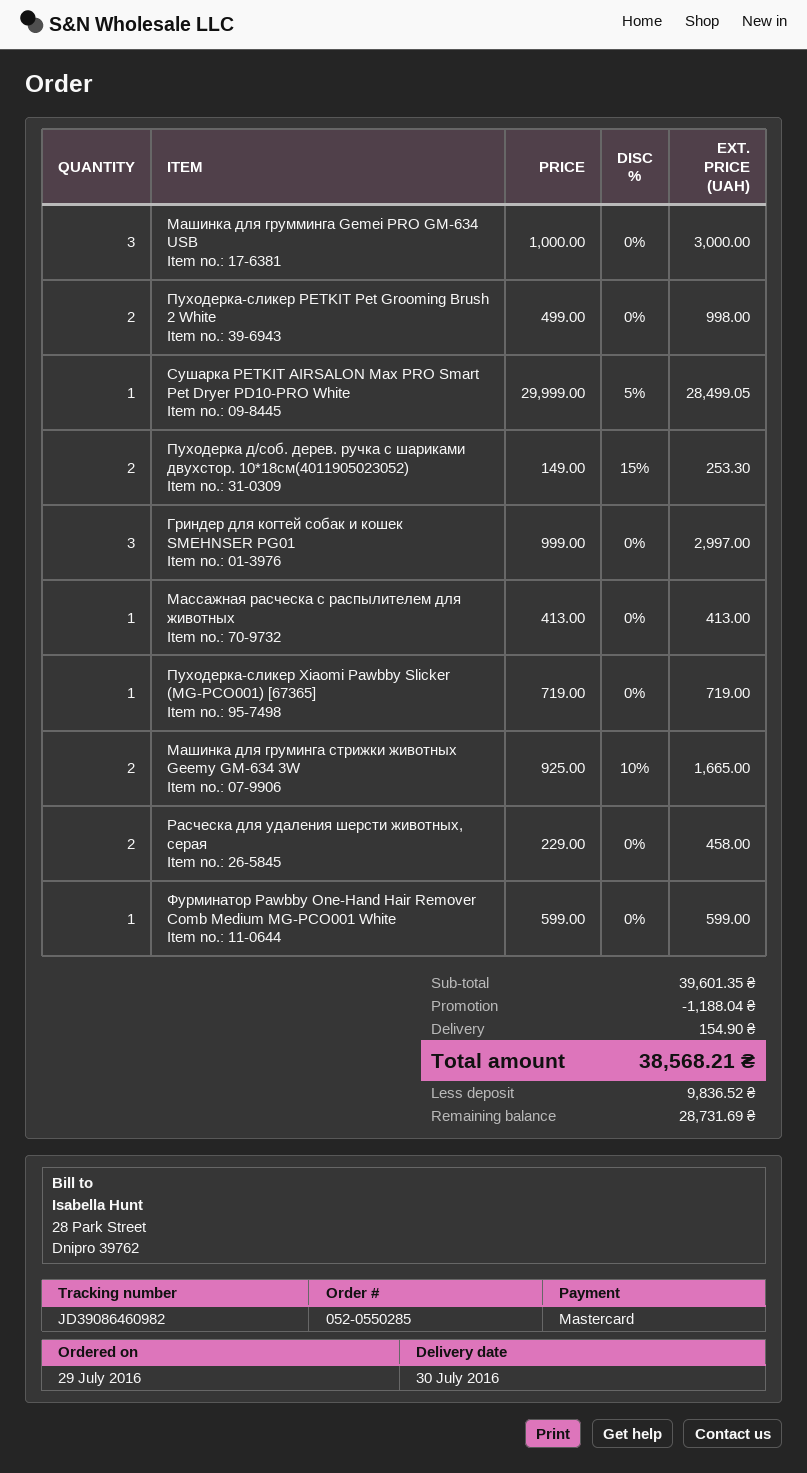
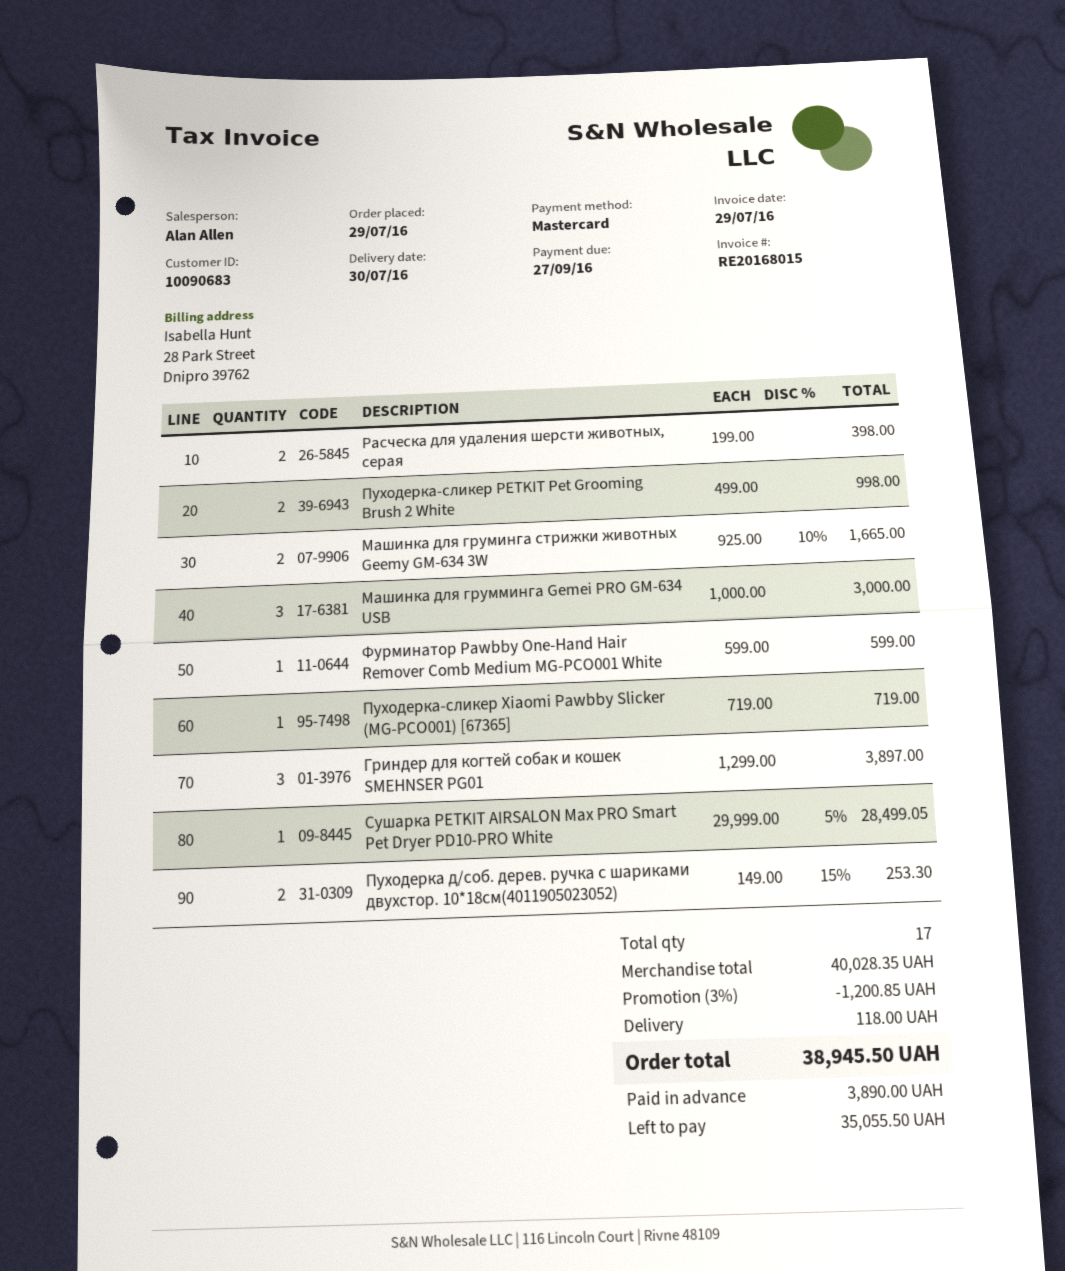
Гриндер для когтей собак и кошек SMEHNSER PG01: 3 x 999.00 = 2997.00 -> 3 x 1299.00 = 3897.00
Массажная расческа с распылителем для животных: 1 x 413.00 = 413.00 -> none
Расческа для удаления шерсти животных, серая: 2 x 229.00 = 458.00 -> 2 x 199.00 = 398.00
subtotal: 39601.35 -> 40028.35
discount: 1188.04 -> 1200.85
shipping: 154.90 -> 118.00
total: 38568.21 -> 38945.50
deposit: 9836.52 -> 3890.00
balance: 28731.69 -> 35055.50

